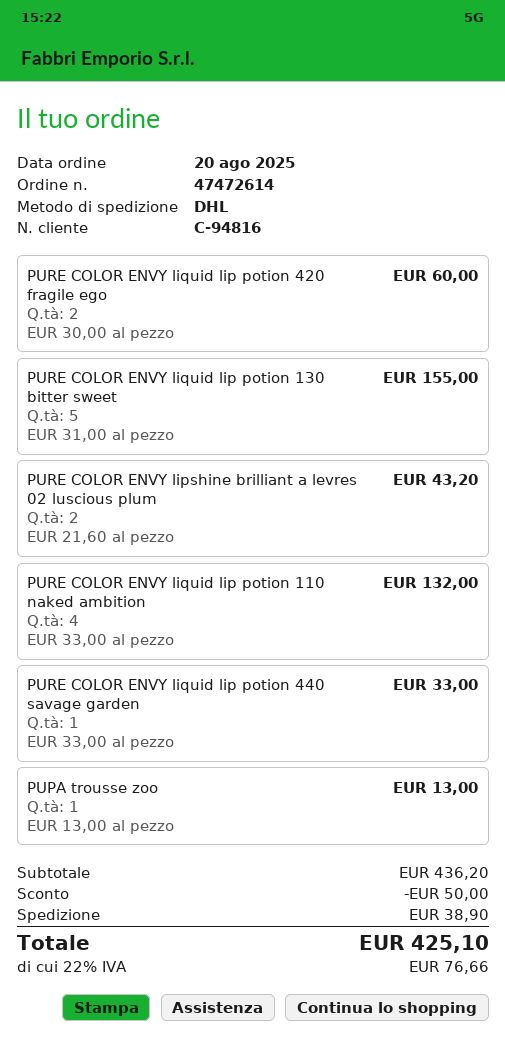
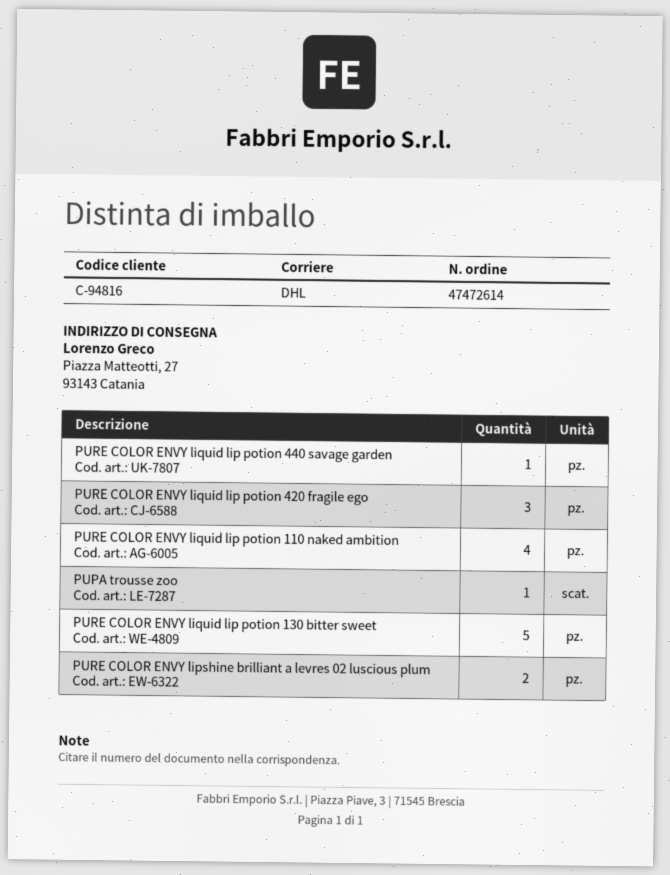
PURE COLOR ENVY liquid lip potion 420 fragile ego: 2 -> 3

